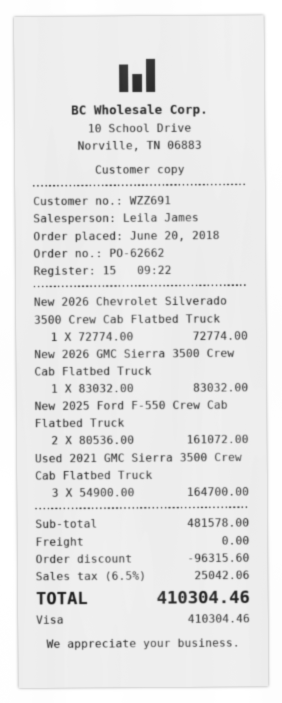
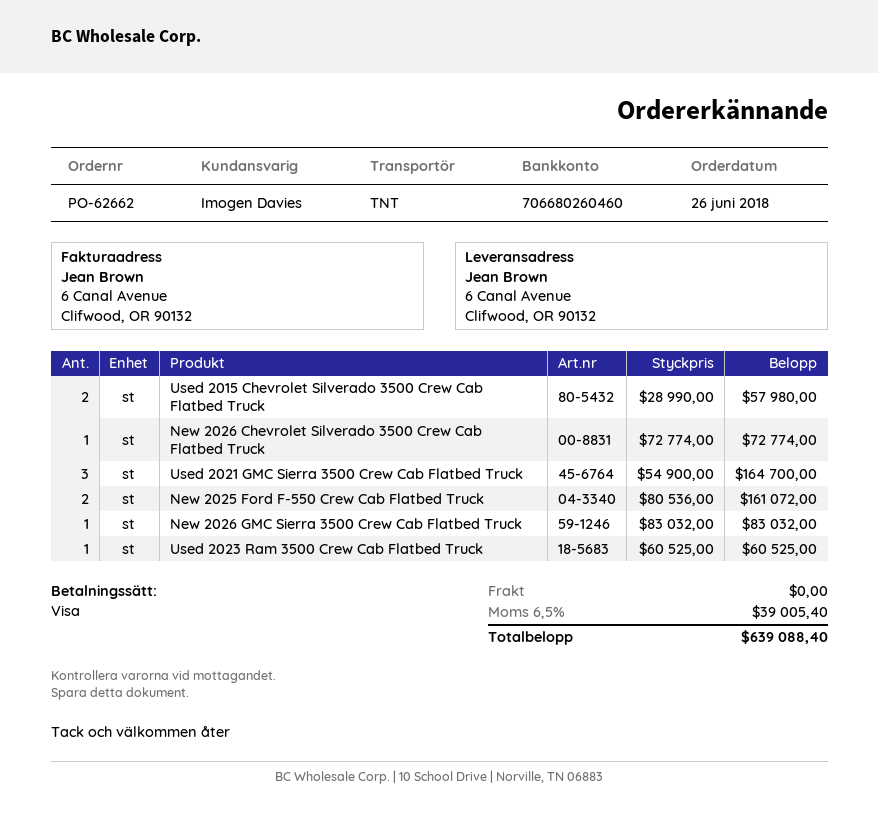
order date: 2018-06-20 -> 2018-06-26
sales rep: Leila James -> Imogen Davies
Used 2015 Chevrolet Silverado 3500 Crew Cab Flatbed Truck: none -> 2 x 28990.00 = 57980.00
Used 2023 Ram 3500 Crew Cab Flatbed Truck: none -> 1 x 60525.00 = 60525.00
discount: 96315.60 -> none
tax: 6.5% = 25042.06 -> 6.5% = 39005.40
total: 410304.46 -> 639088.40

